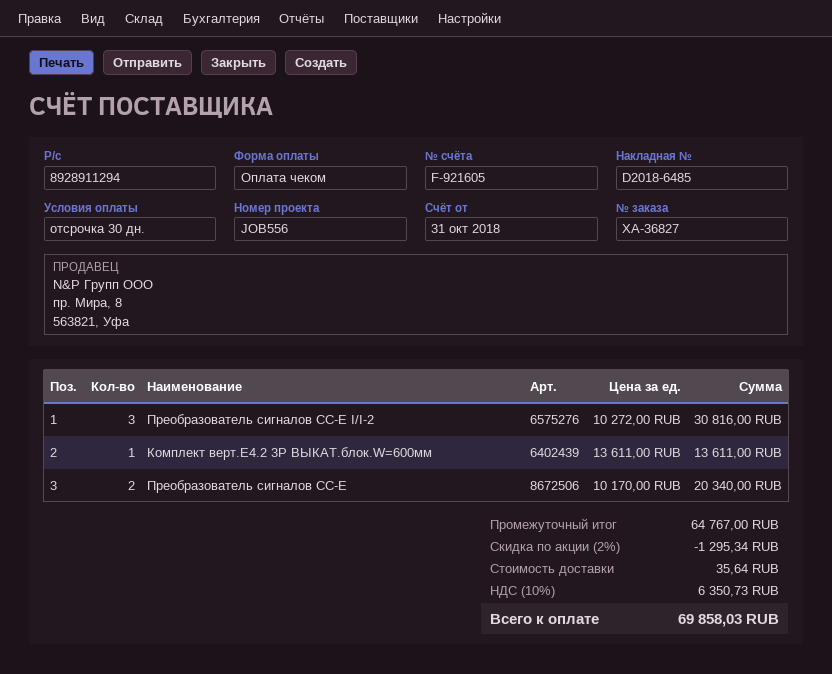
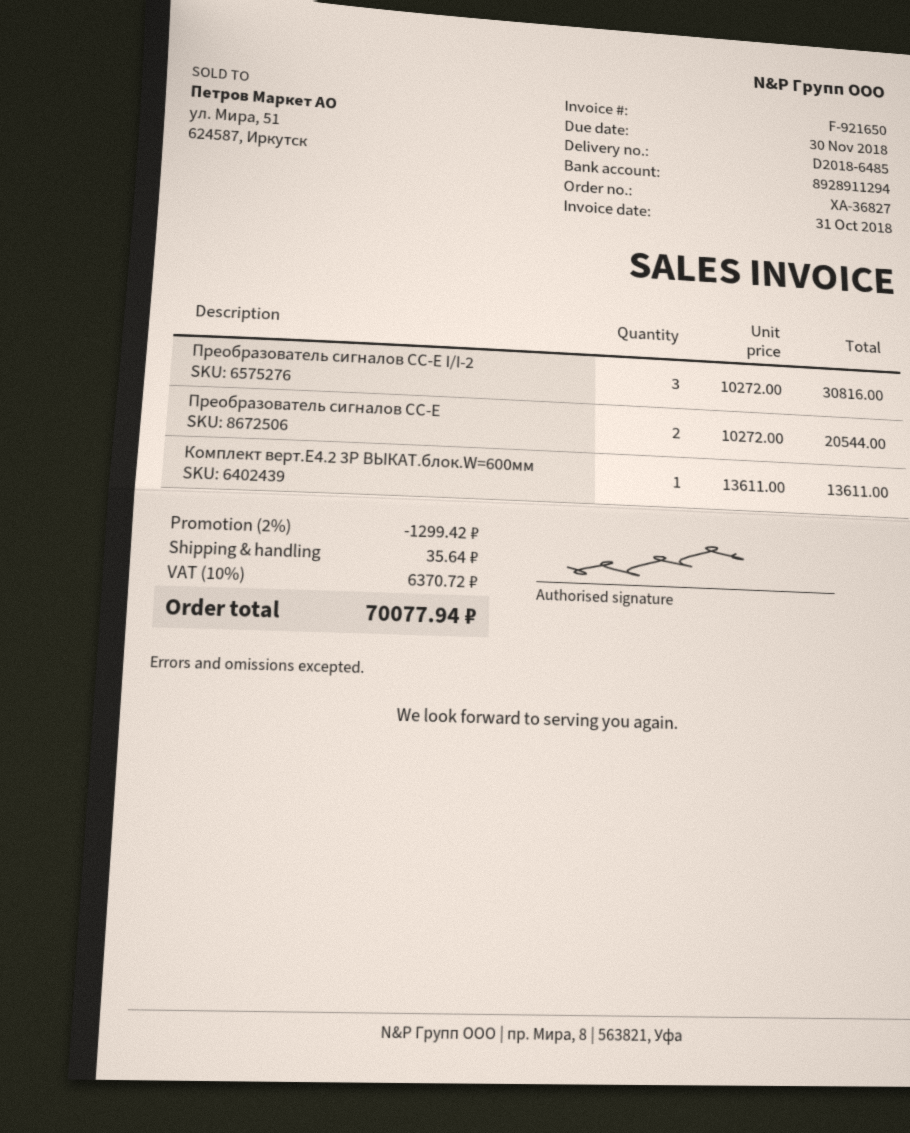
invoice number: F-921605 -> F-921650
Преобразователь сигналов CC-E: 2 x 10170.00 = 20340.00 -> 2 x 10272.00 = 20544.00
discount: 2% = 1295.34 -> 2% = 1299.42
tax: 10% = 6350.73 -> 10% = 6370.72
total: 69858.03 -> 70077.94

